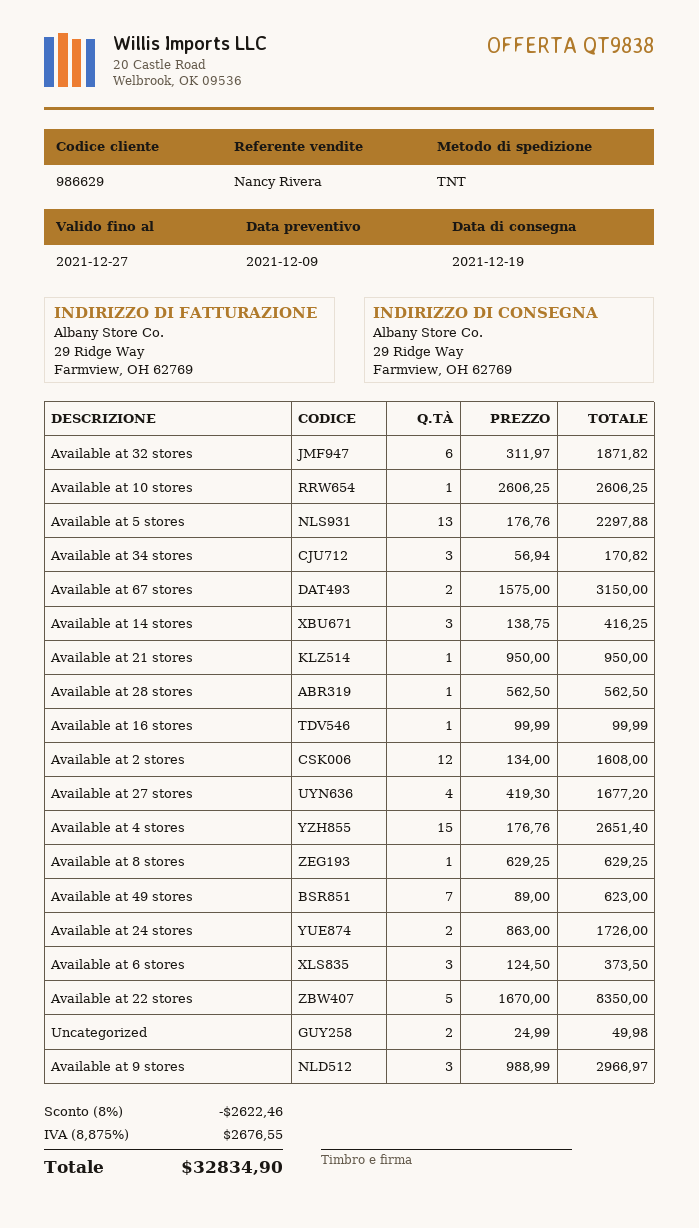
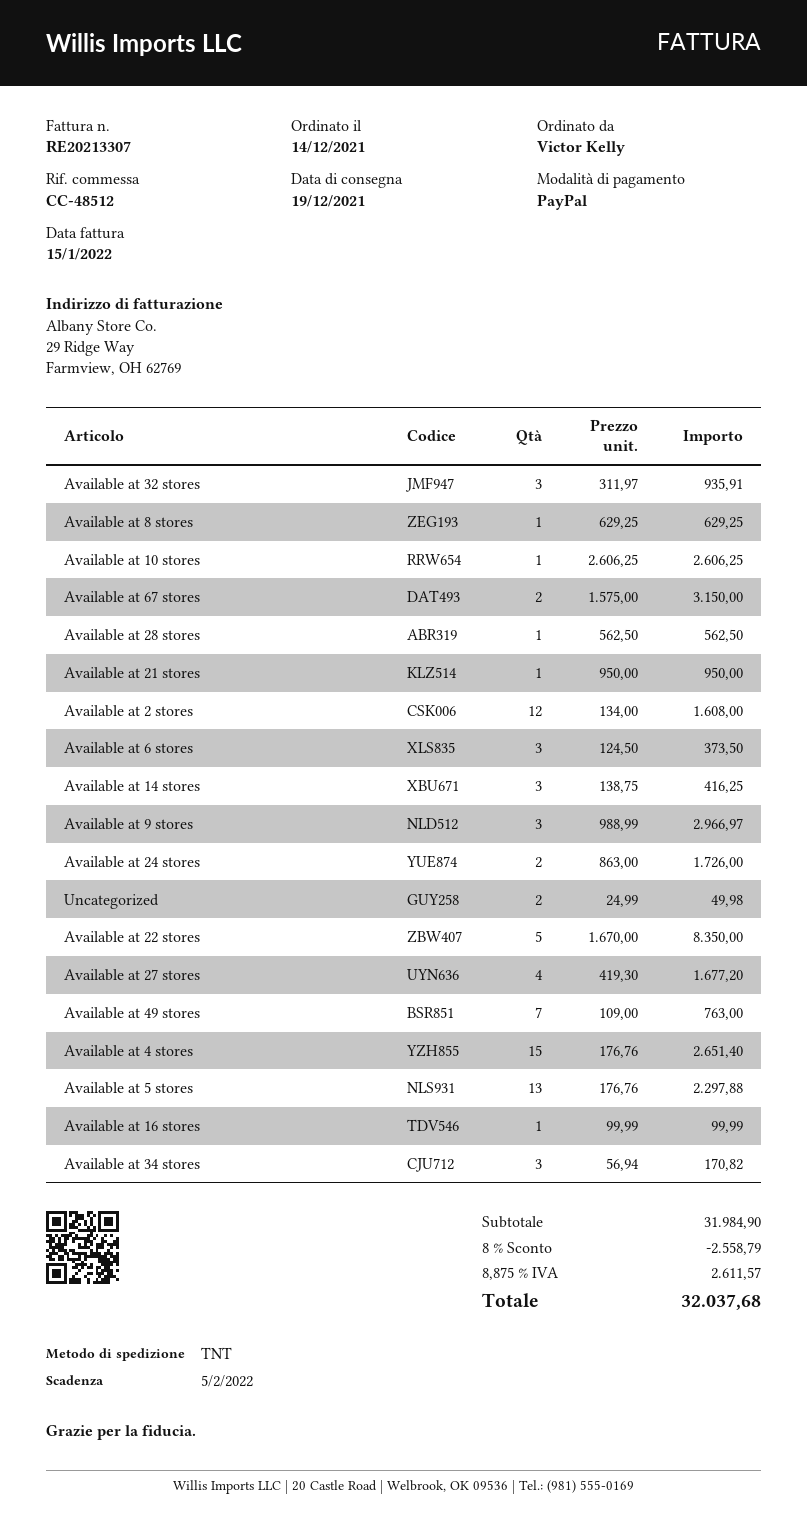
Available at 32 stores: 6 x 311.97 = 1871.82 -> 3 x 311.97 = 935.91
Available at 49 stores: 7 x 89.00 = 623.00 -> 7 x 109.00 = 763.00
discount: 8% = 2622.46 -> 8% = 2558.79
tax: 8.875% = 2676.55 -> 8.875% = 2611.57
total: 32834.90 -> 32037.68

